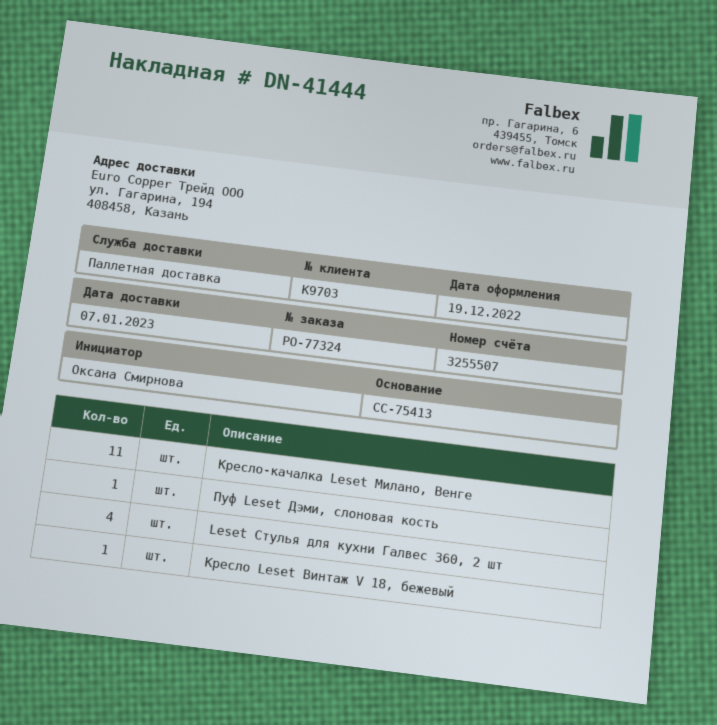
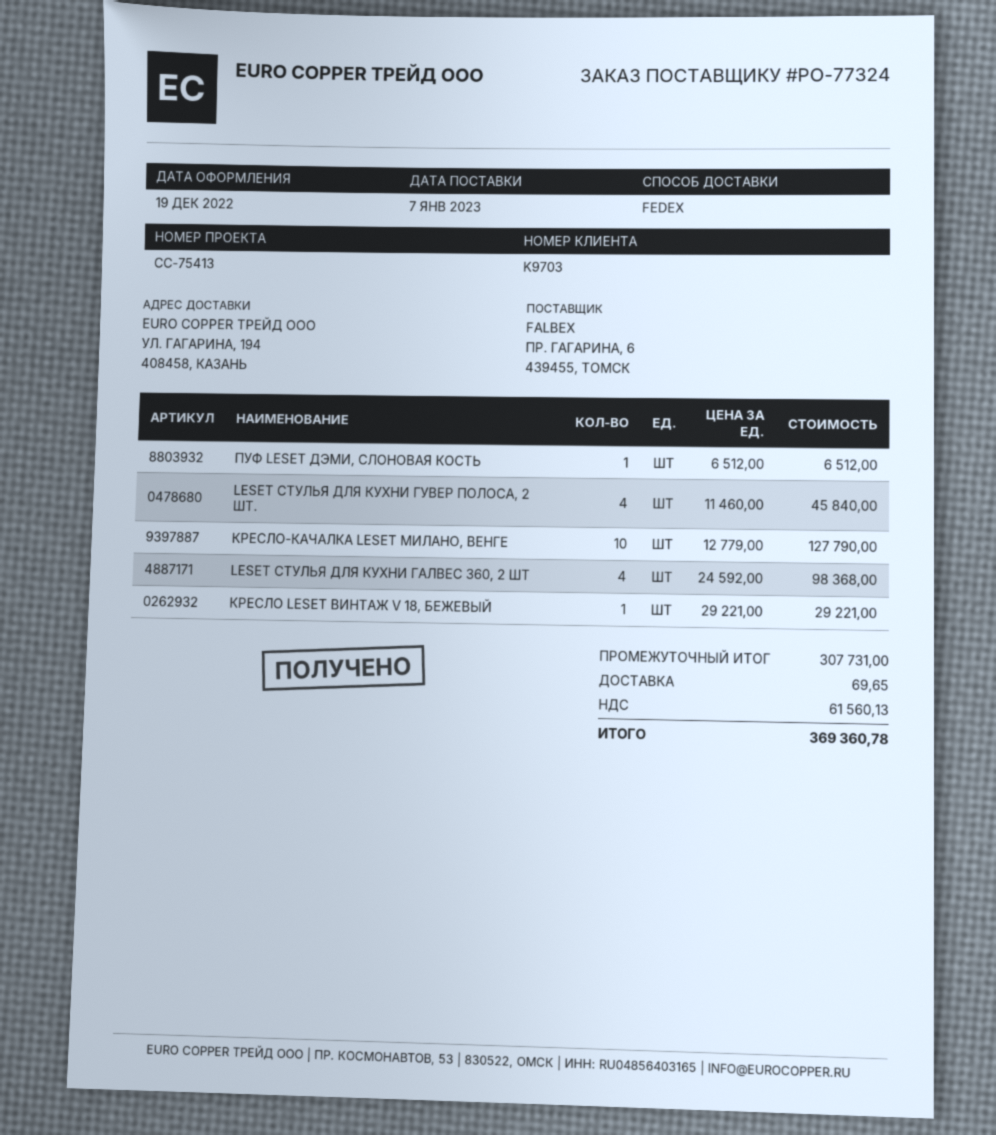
shipping method: pallet freight -> FedEx
Кресло-качалка Leset Милано, Венге: 11 -> 10
LESET СТУЛЬЯ ДЛЯ КУХНИ ГУВЕР ПОЛОСА, 2 ШТ.: none -> 4

